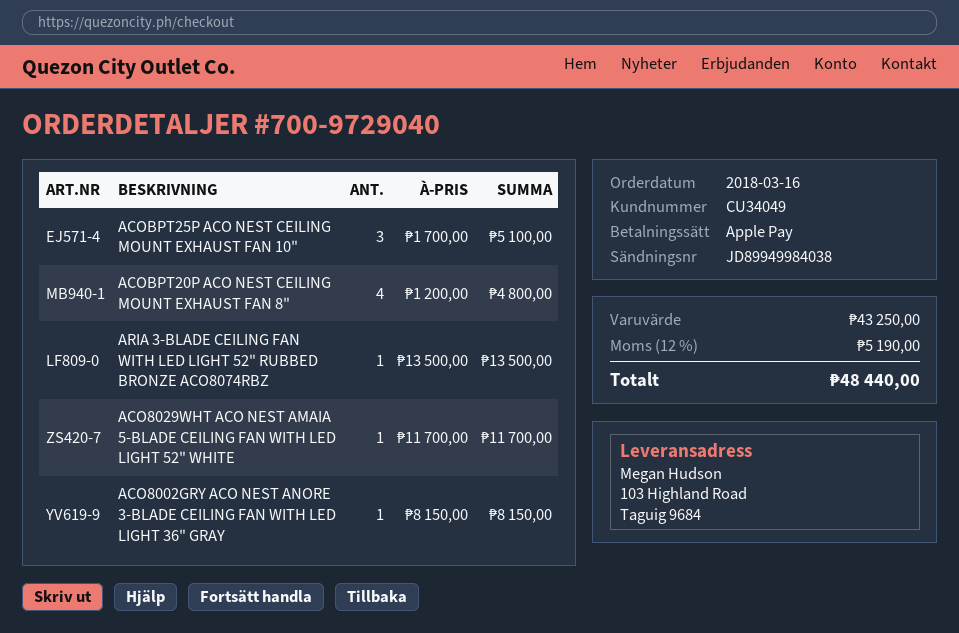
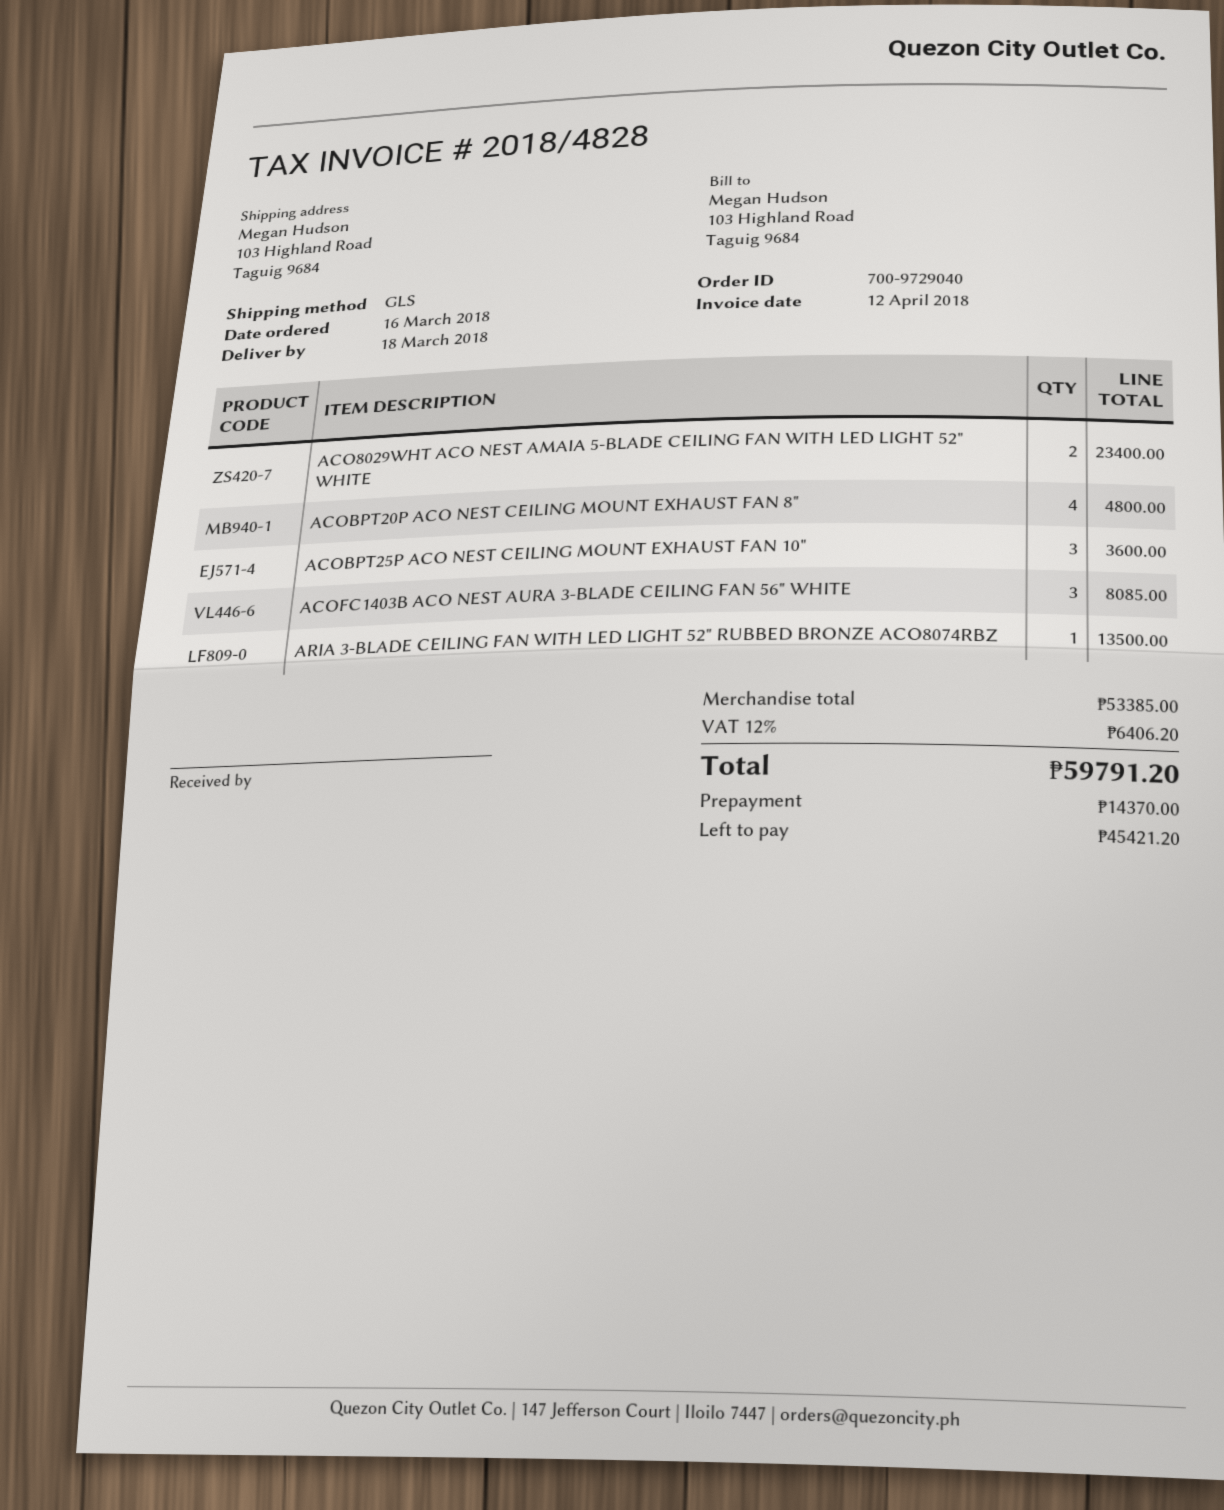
ACOBPT25P ACO NEST CEILING MOUNT EXHAUST FAN 10": 3 for 5100.00 -> 3 for 3600.00
ACO8029WHT ACO NEST AMAIA 5-BLADE CEILING FAN WITH LED LIGHT 52" WHITE: 1 for 11700.00 -> 2 for 23400.00
ACO8002GRY ACO NEST ANORE 3-BLADE CEILING FAN WITH LED LIGHT 36" GRAY: 1 for 8150.00 -> none
ACOFC1403B ACO NEST AURA 3-BLADE CEILING FAN 56" WHITE: none -> 3 for 8085.00
subtotal: 43250.00 -> 53385.00
tax: 12% = 5190.00 -> 12% = 6406.20
total: 48440.00 -> 59791.20

